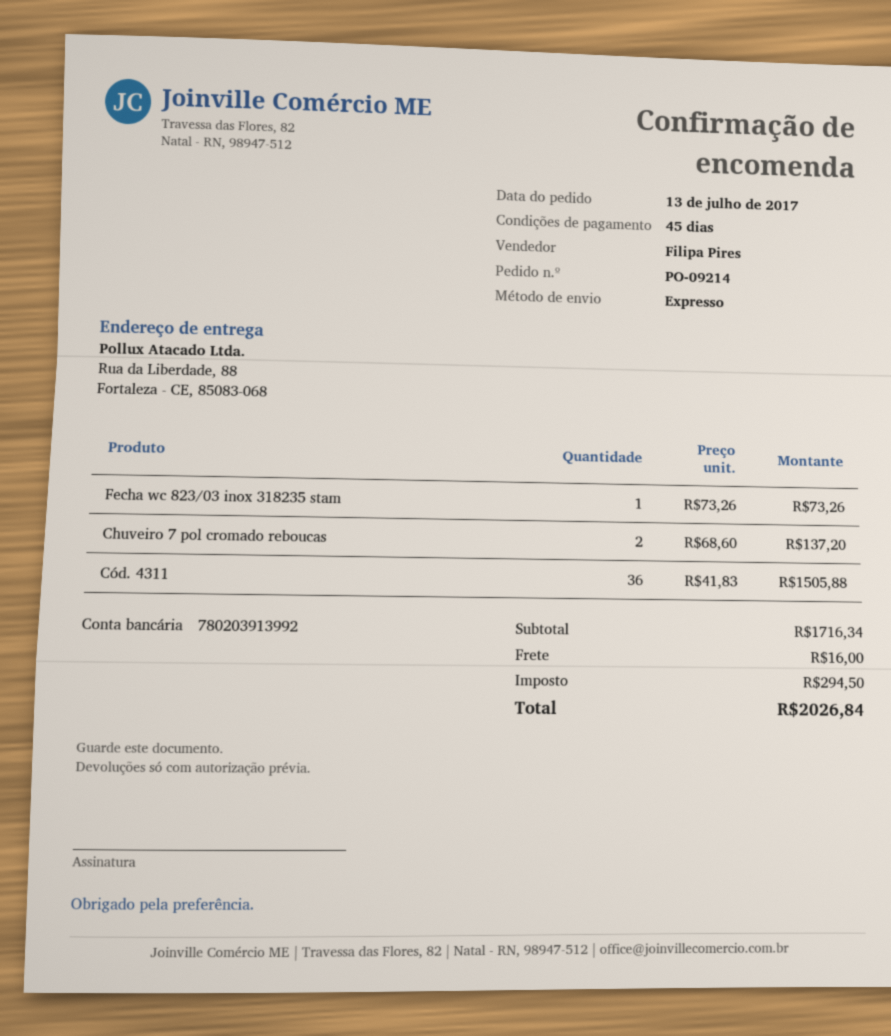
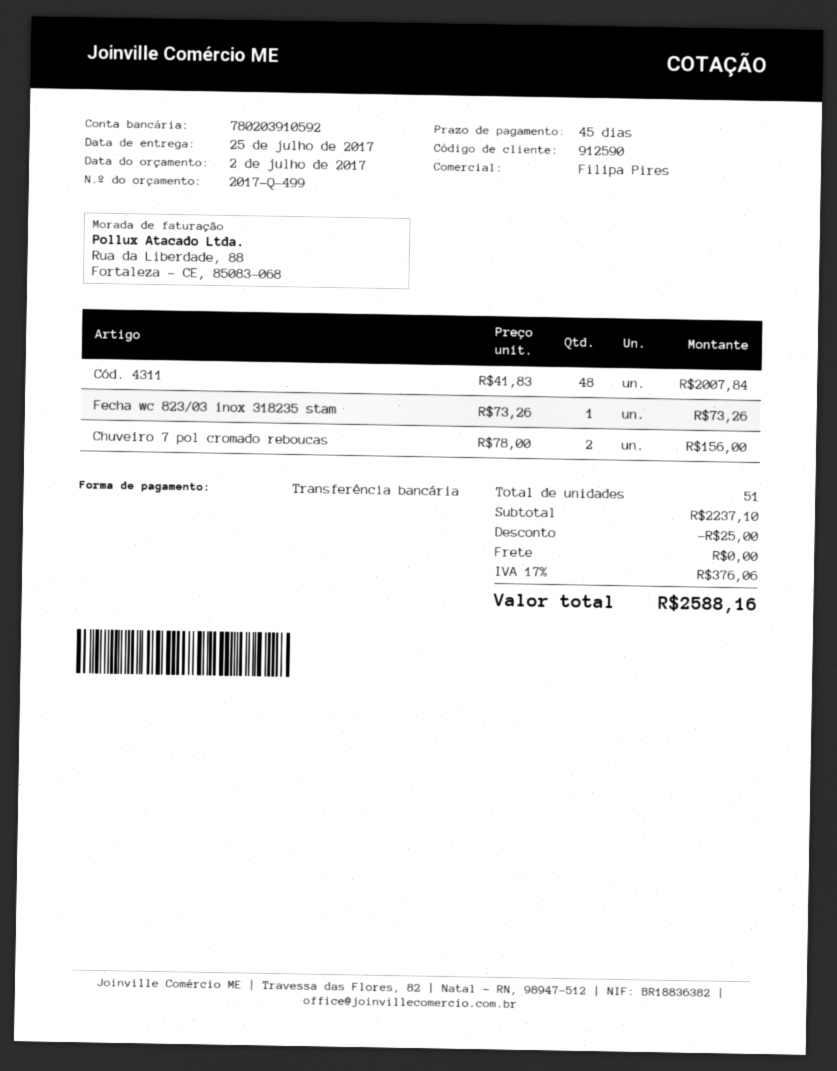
bank account: 780203913992 -> 780203910592
Chuveiro 7 pol cromado reboucas: 2 x 68.60 = 137.20 -> 2 x 78.00 = 156.00
Cód. 4311: 36 x 41.83 = 1505.88 -> 48 x 41.83 = 2007.84
subtotal: 1716.34 -> 2237.10
discount: none -> 25.00
shipping: 16.00 -> 0.00
tax: 294.50 -> 376.06
total: 2026.84 -> 2588.16

